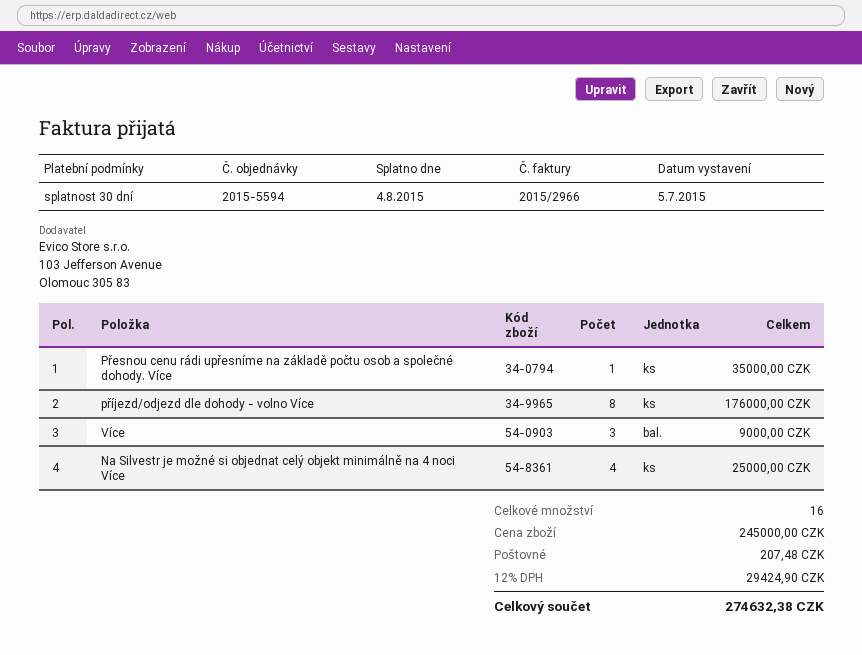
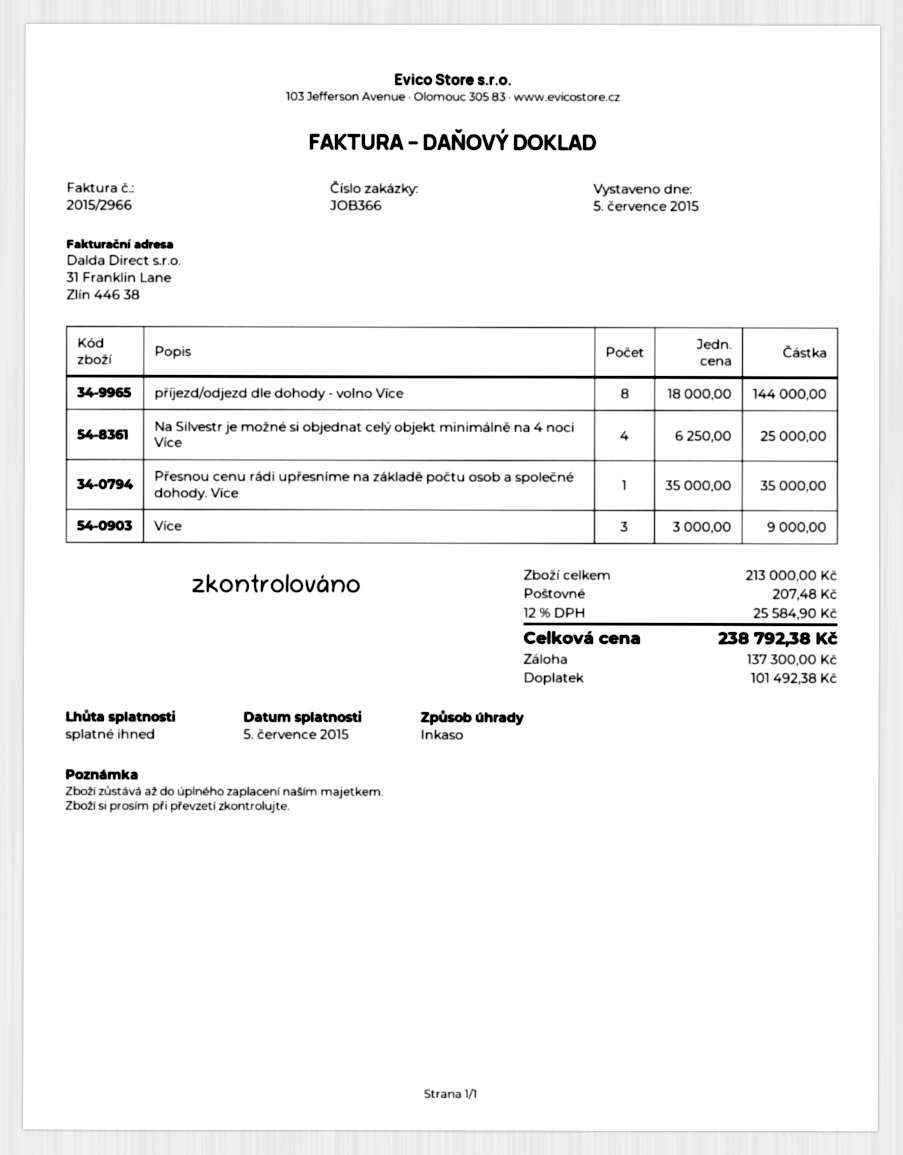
payment terms: 30 days -> on receipt
due date: 2015-08-04 -> 2015-07-05
příjezd/odjezd dle dohody - volno Více: 8 for 176000.00 -> 8 for 144000.00
subtotal: 245000.00 -> 213000.00
tax: 12% = 29424.90 -> 12% = 25584.90
total: 274632.38 -> 238792.38

